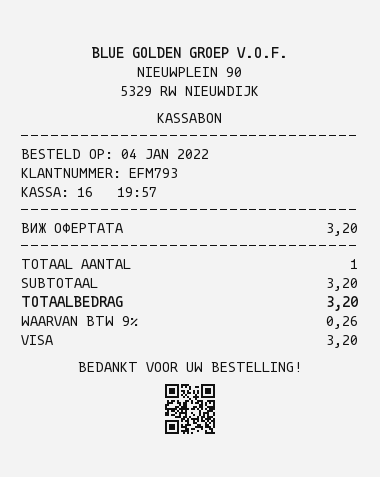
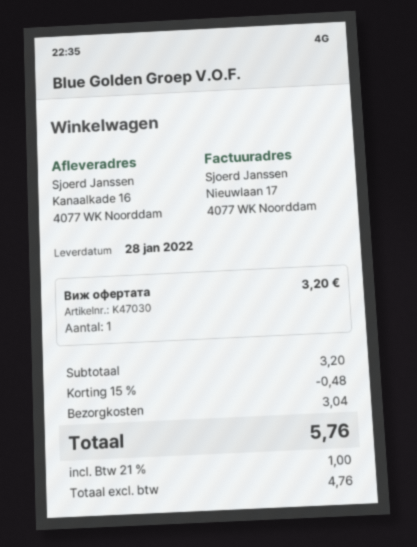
discount: none -> 15% = 0.48
shipping: none -> 3.04
tax: 9% = 0.26 -> 21% = 1.00
total: 3.20 -> 5.76

